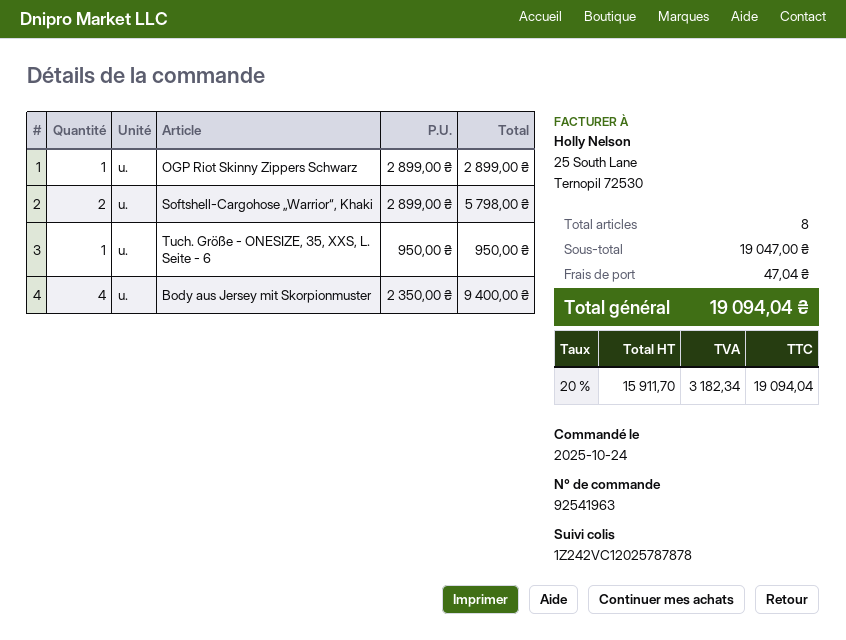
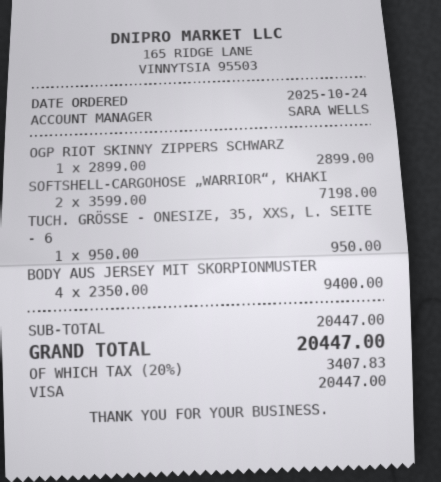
Softshell-Cargohose „Warrior“, Khaki: 2 x 2899.00 = 5798.00 -> 2 x 3599.00 = 7198.00
subtotal: 19047.00 -> 20447.00
shipping: 47.04 -> none
tax: 20% = 3182.34 -> 20% = 3407.83
total: 19094.04 -> 20447.00

